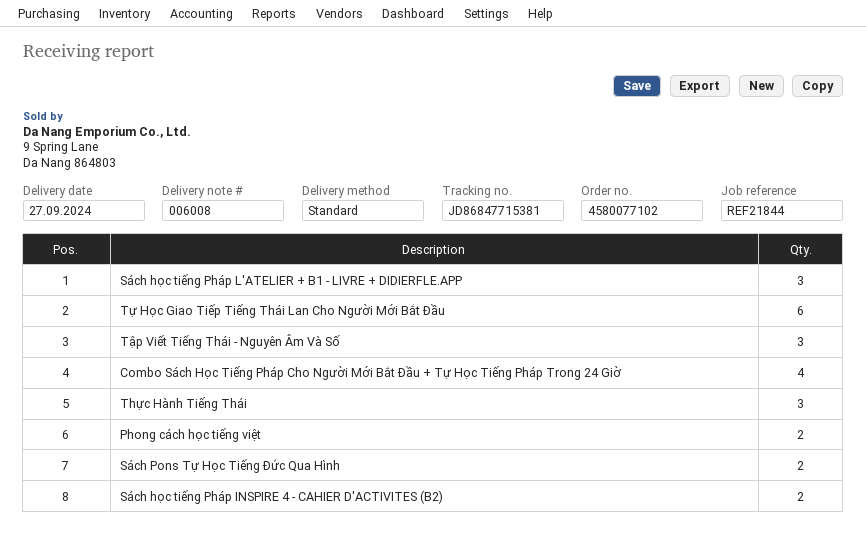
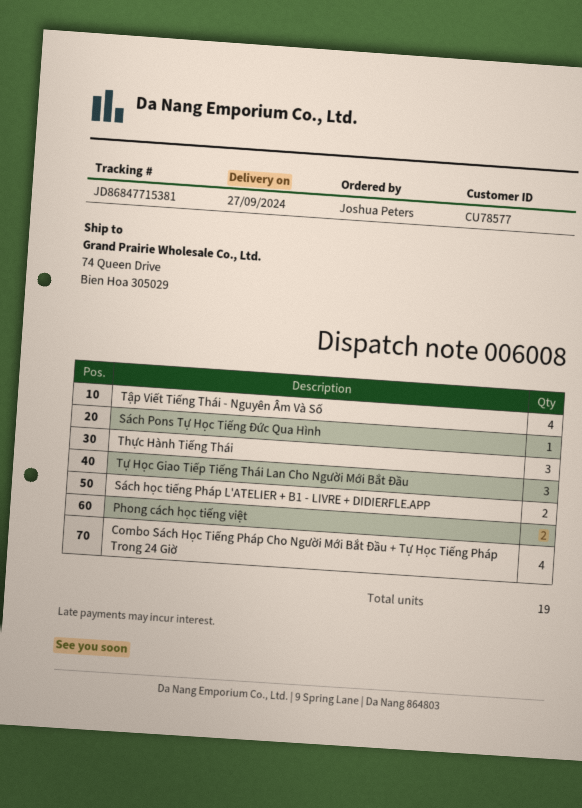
Sách học tiếng Pháp L'ATELIER + B1 - LIVRE + DIDIERFLE.APP: 3 -> 2
Tự Học Giao Tiếp Tiếng Thái Lan Cho Người Mới Bắt Đầu: 6 -> 3
Tập Viết Tiếng Thái - Nguyên Âm Và Số: 3 -> 4
Sách Pons Tự Học Tiếng Đức Qua Hình: 2 -> 1
Sách học tiếng Pháp INSPIRE 4 - CAHIER D'ACTIVITES (B2): 2 -> none

